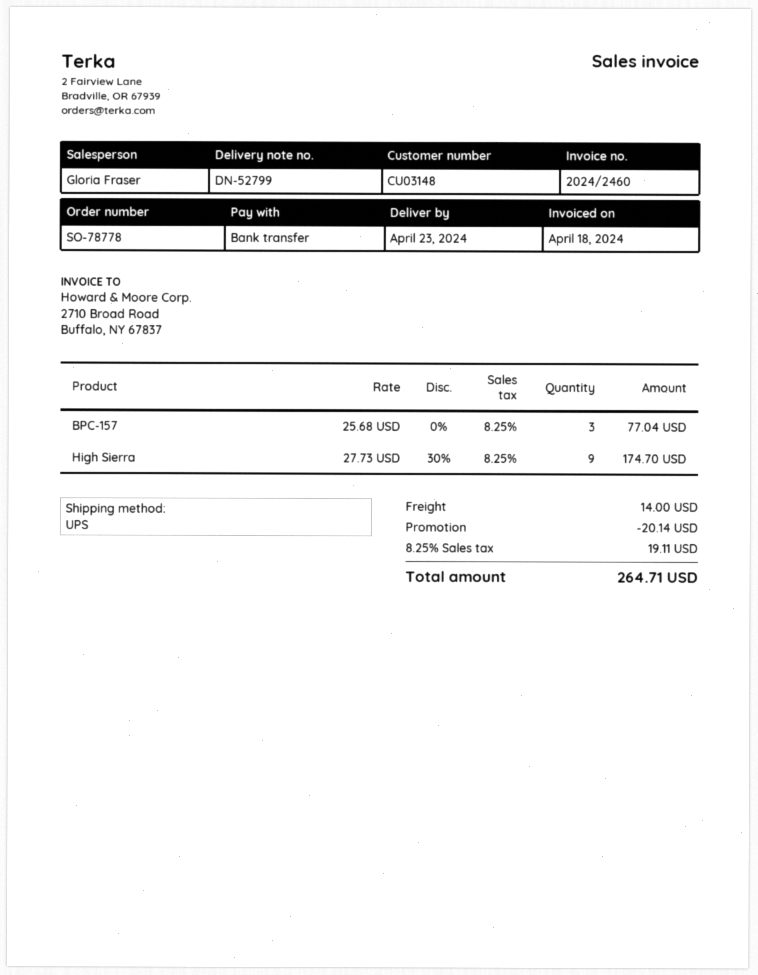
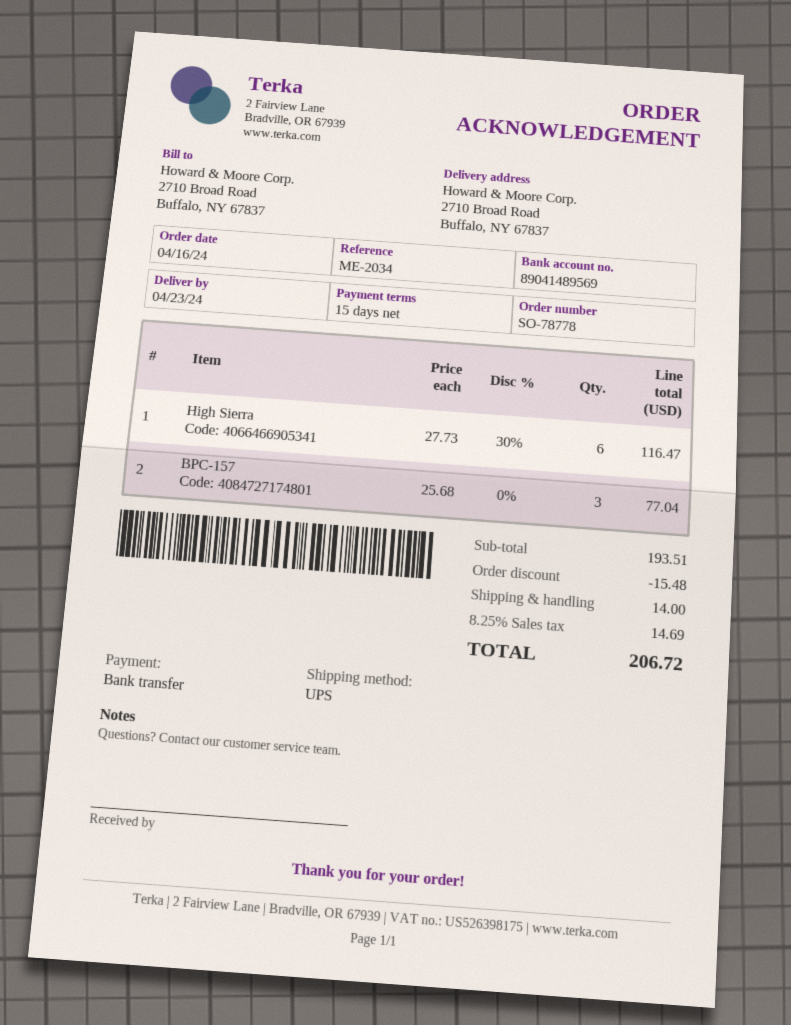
High Sierra: 9 x 27.73 - 30% = 174.70 -> 6 x 27.73 - 30% = 116.47
discount: 20.14 -> 15.48
tax: 8.25% = 19.11 -> 8.25% = 14.69
total: 264.71 -> 206.72

